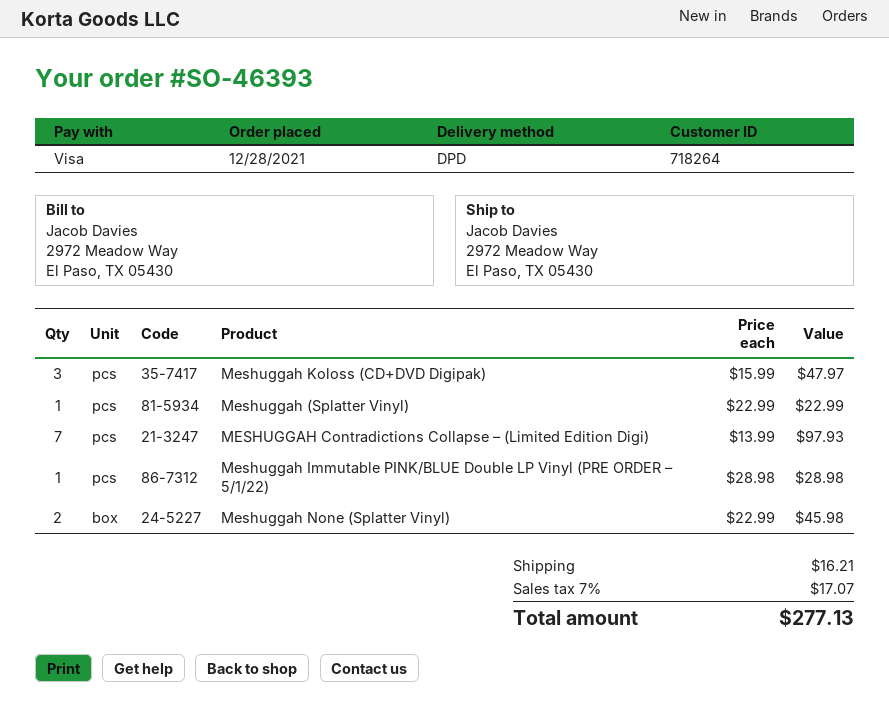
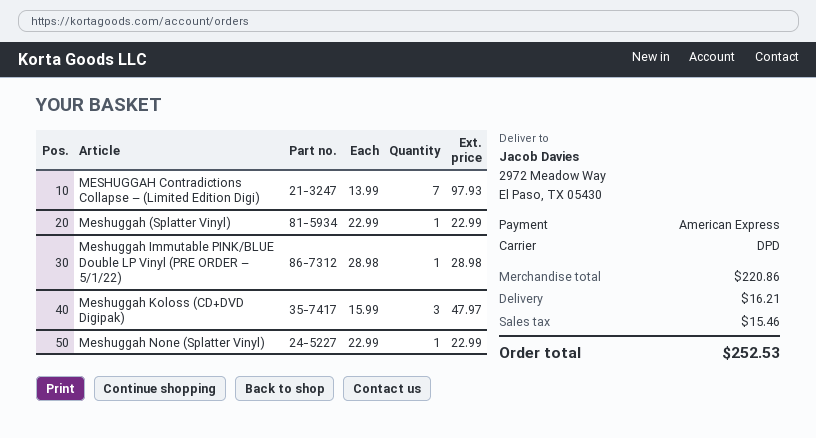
payment method: Visa -> American Express
Meshuggah None (Splatter Vinyl): 2 x 22.99 = 45.98 -> 1 x 22.99 = 22.99
tax: 17.07 -> 15.46
total: 277.13 -> 252.53

